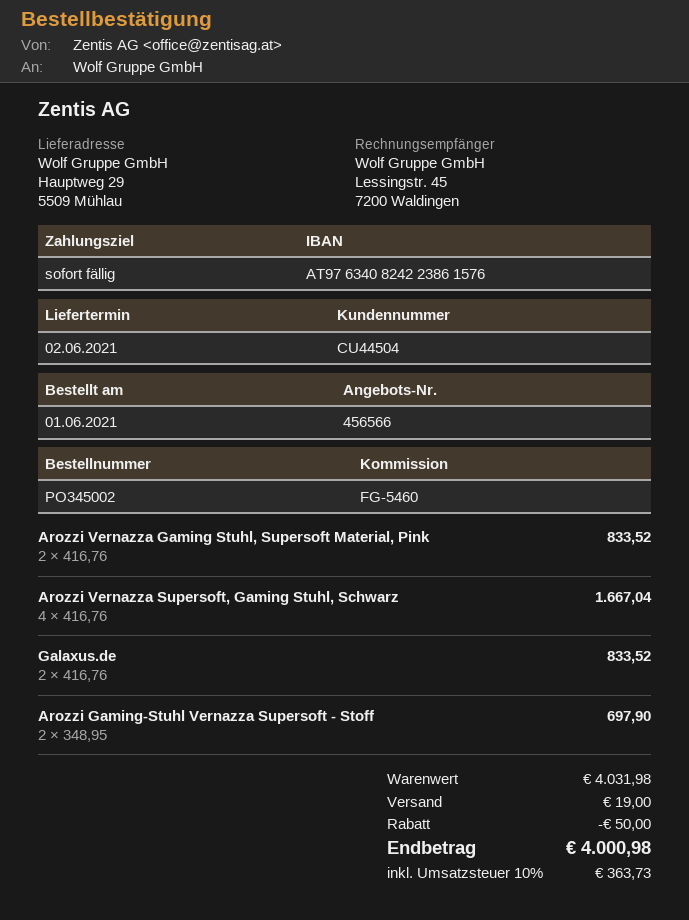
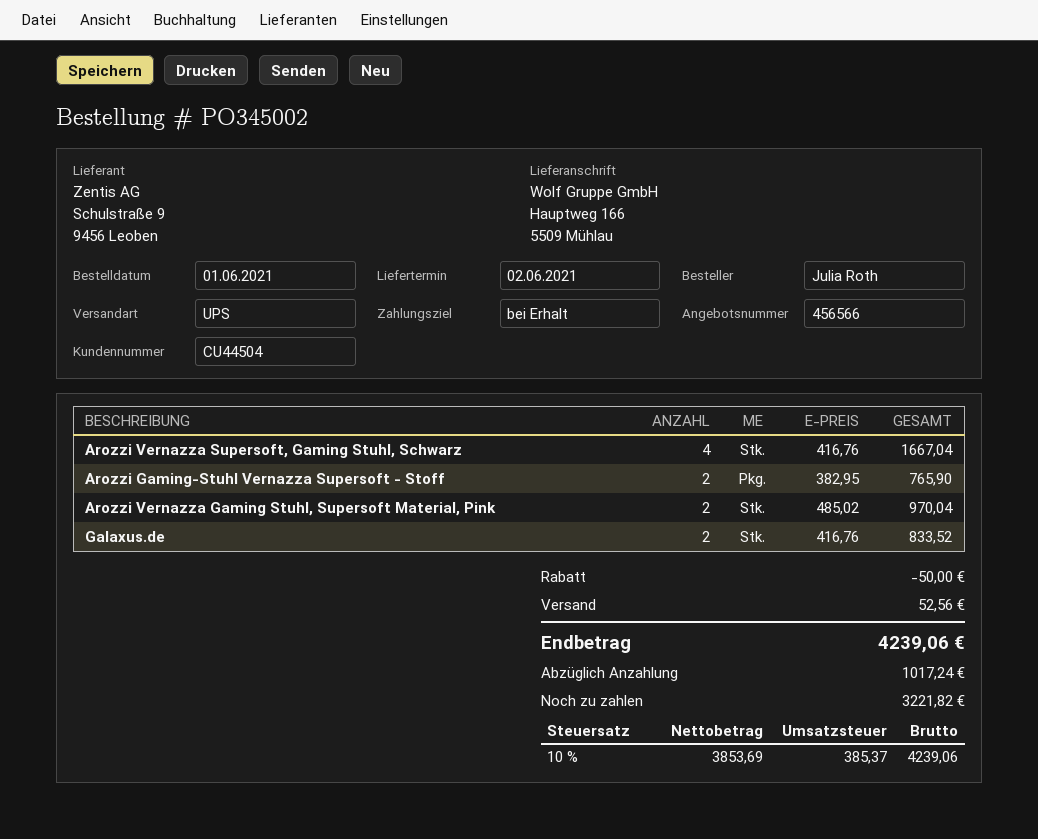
ship to: Hauptweg 29, 5509 Mühlau -> Hauptweg 166, 5509 Mühlau
Arozzi Vernazza Gaming Stuhl, Supersoft Material, Pink: 2 x 416.76 = 833.52 -> 2 x 485.02 = 970.04
Arozzi Gaming-Stuhl Vernazza Supersoft - Stoff: 2 x 348.95 = 697.90 -> 2 x 382.95 = 765.90
shipping: 19.00 -> 52.56
tax: 10% = 363.73 -> 10% = 385.37
total: 4000.98 -> 4239.06

